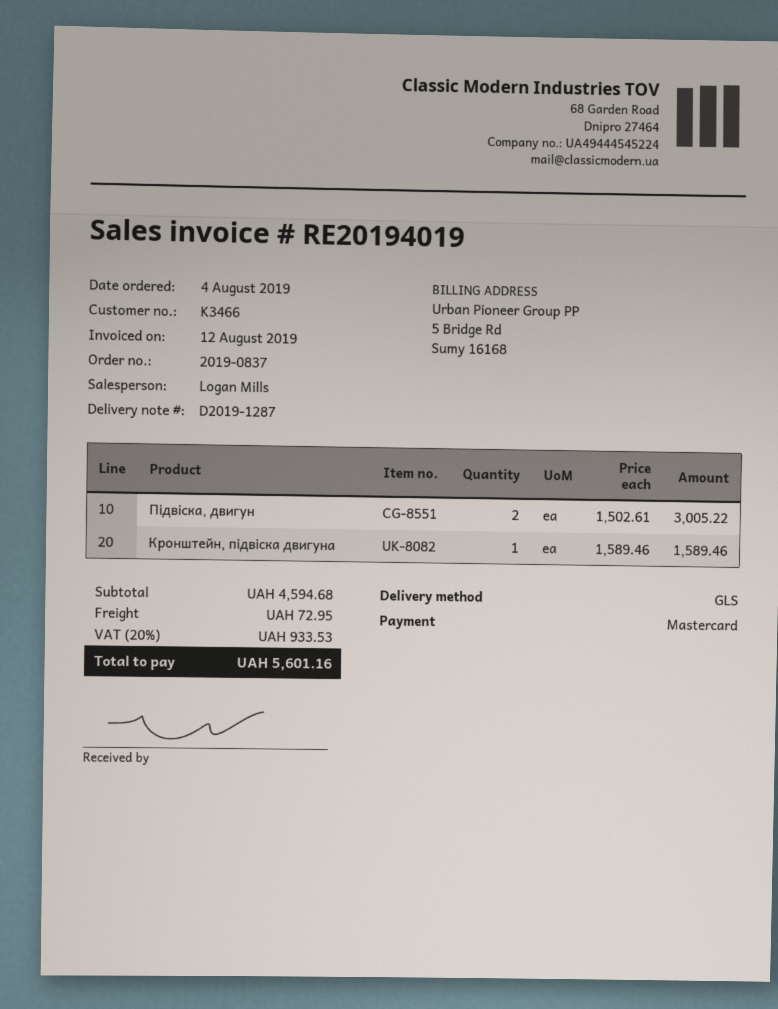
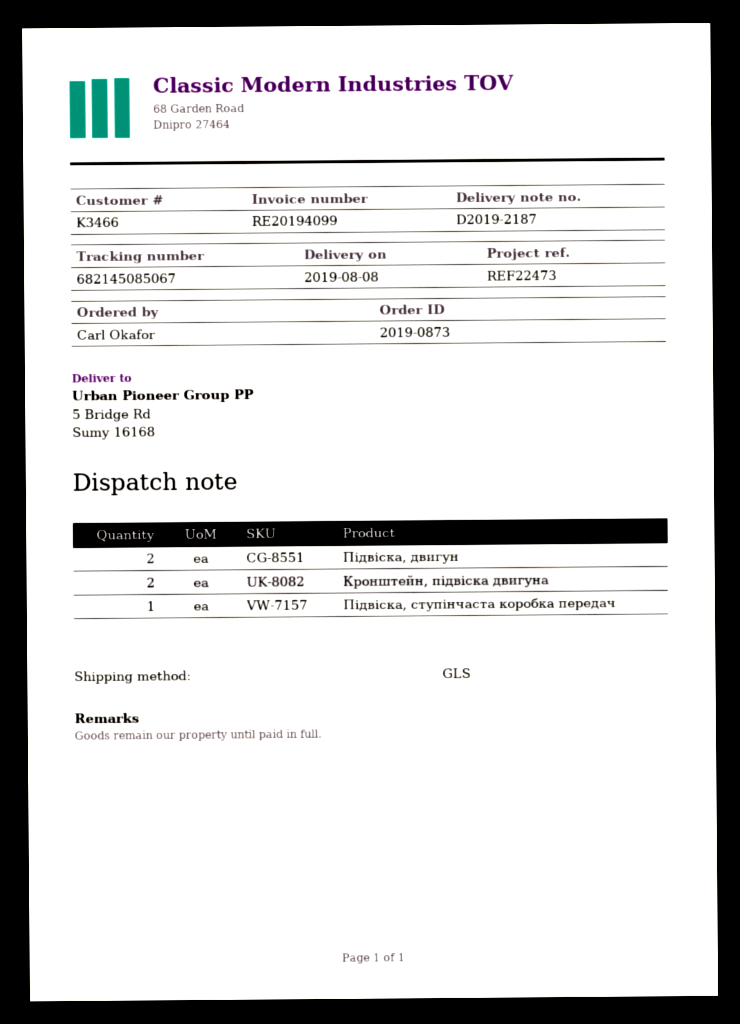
order number: 2019-0837 -> 2019-0873
delivery note number: D2019-1287 -> D2019-2187
invoice number: RE20194019 -> RE20194099
Кронштейн, підвіска двигуна: 1 -> 2
Підвіска, ступінчаста коробка передач: none -> 1

